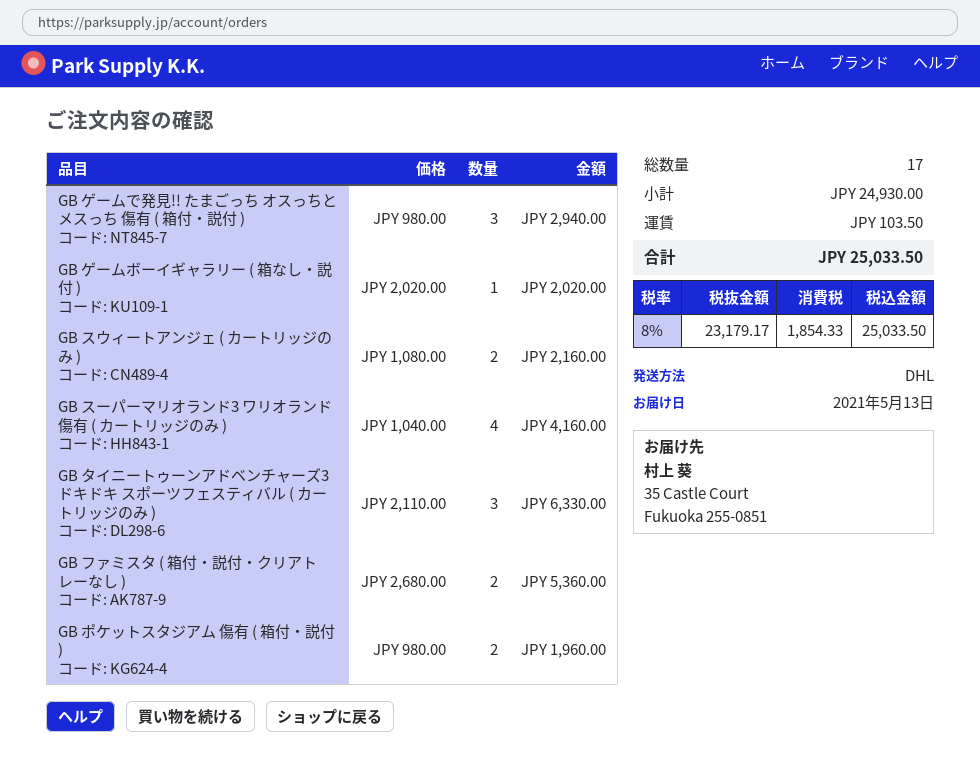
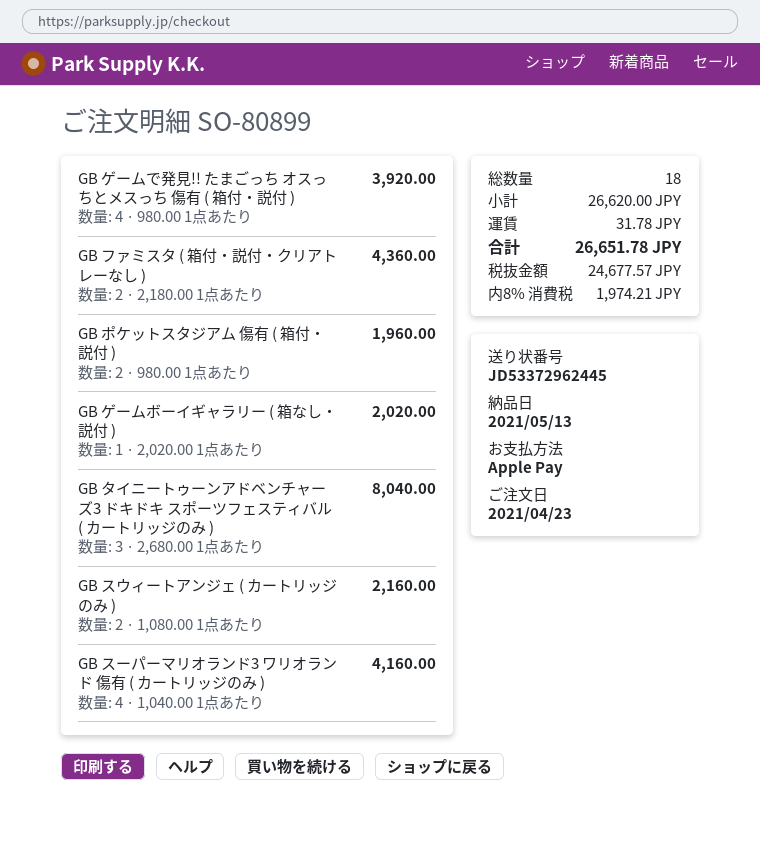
GB ゲームで発見!! たまごっち オスっちとメスっち 傷有 ( 箱付・説付 ): 3 x 980.00 = 2940.00 -> 4 x 980.00 = 3920.00
GB タイニートゥーンアドベンチャーズ3 ドキドキ スポーツフェスティバル ( カートリッジのみ ): 3 x 2110.00 = 6330.00 -> 3 x 2680.00 = 8040.00
GB ファミスタ ( 箱付・説付・クリアトレーなし ): 2 x 2680.00 = 5360.00 -> 2 x 2180.00 = 4360.00
total quantity: 17 -> 18
subtotal: 24930.00 -> 26620.00
shipping: 103.50 -> 31.78
net: 23179.17 -> 24677.57
tax: 8% = 1854.33 -> 8% = 1974.21
total: 25033.50 -> 26651.78

